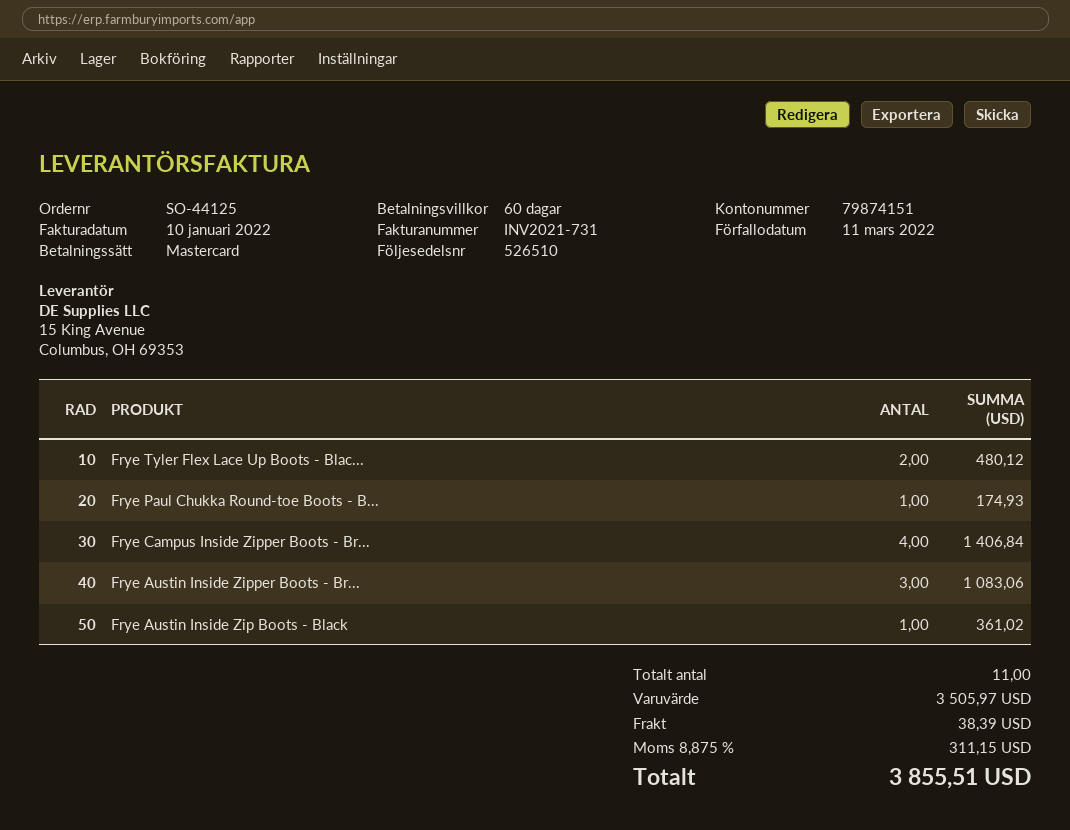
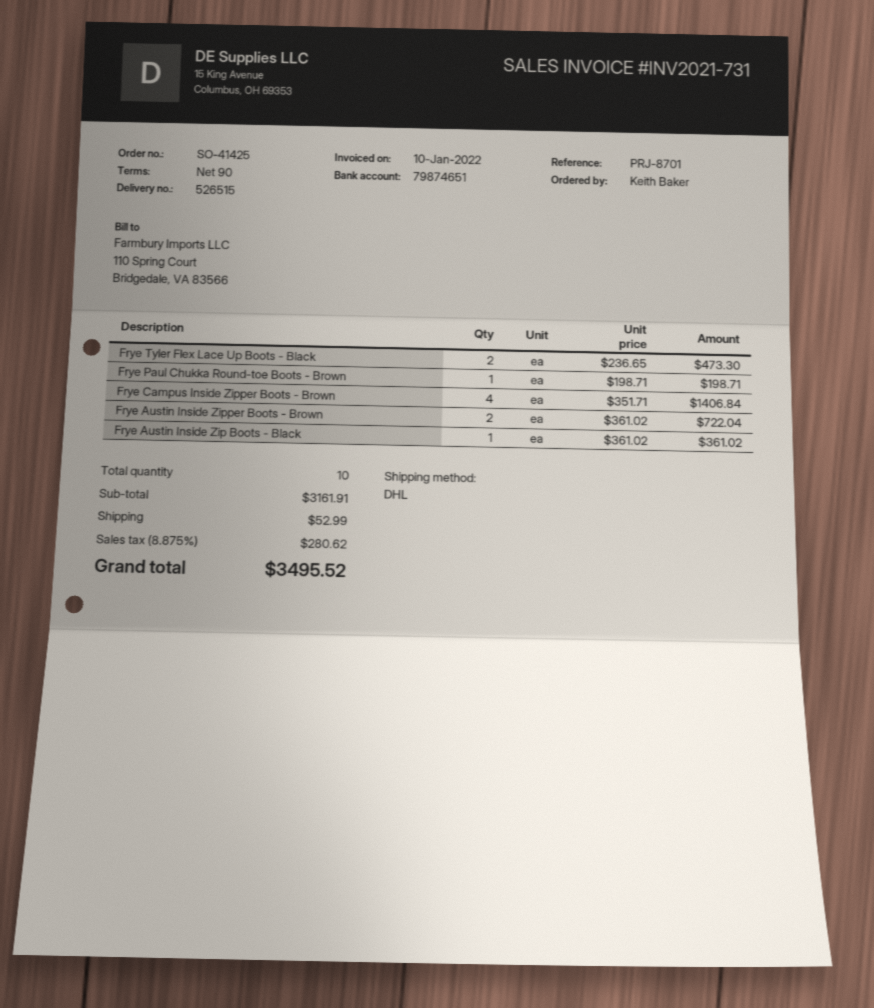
order number: SO-44125 -> SO-41425
delivery note number: 526510 -> 526515
payment terms: 60 days -> 90 days
bank account: 79874151 -> 79874651
Frye Tyler Flex Lace Up Boots - Blac...: 2 for 480.12 -> 2 for 473.30
Frye Paul Chukka Round-toe Boots - B...: 1 for 174.93 -> 1 for 198.71
Frye Austin Inside Zipper Boots - Br...: 3 for 1083.06 -> 2 for 722.04
total quantity: 11 -> 10
subtotal: 3505.97 -> 3161.91
shipping: 38.39 -> 52.99
tax: 8.875% = 311.15 -> 8.875% = 280.62
total: 3855.51 -> 3495.52

